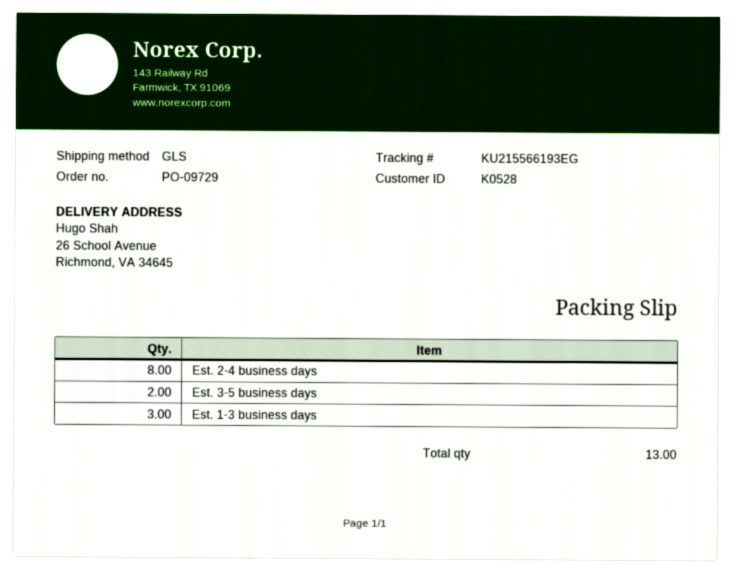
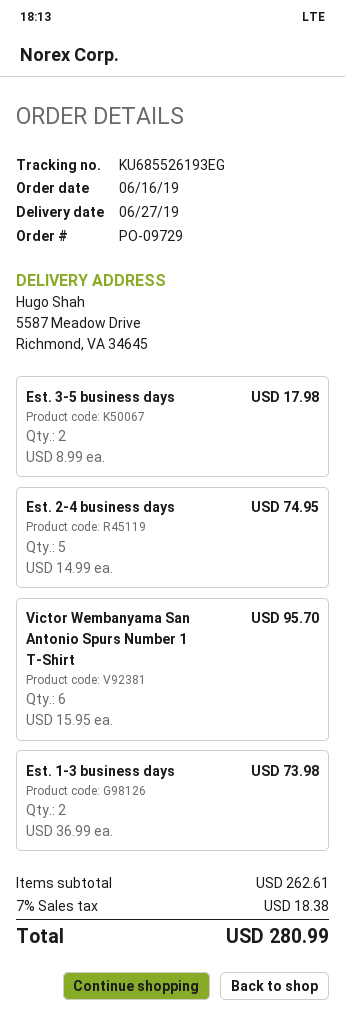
tracking number: KU215566193EG -> KU685526193EG
ship to: 26 School Avenue, Richmond, VA 34645 -> 5587 Meadow Drive, Richmond, VA 34645
Est. 2-4 business days: 8 -> 5
Est. 1-3 business days: 3 -> 2
Victor Wembanyama San Antonio Spurs Number 1 T-Shirt: none -> 6

